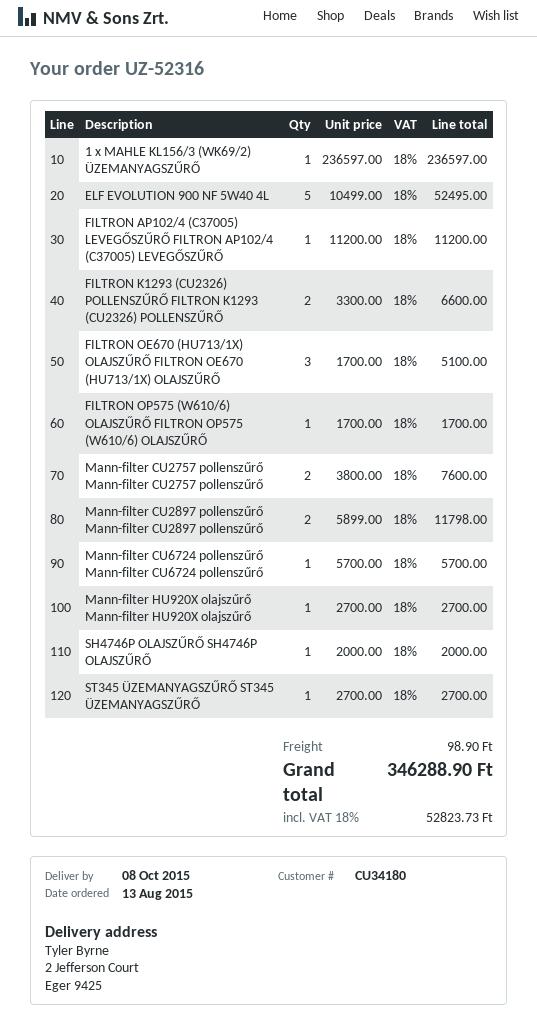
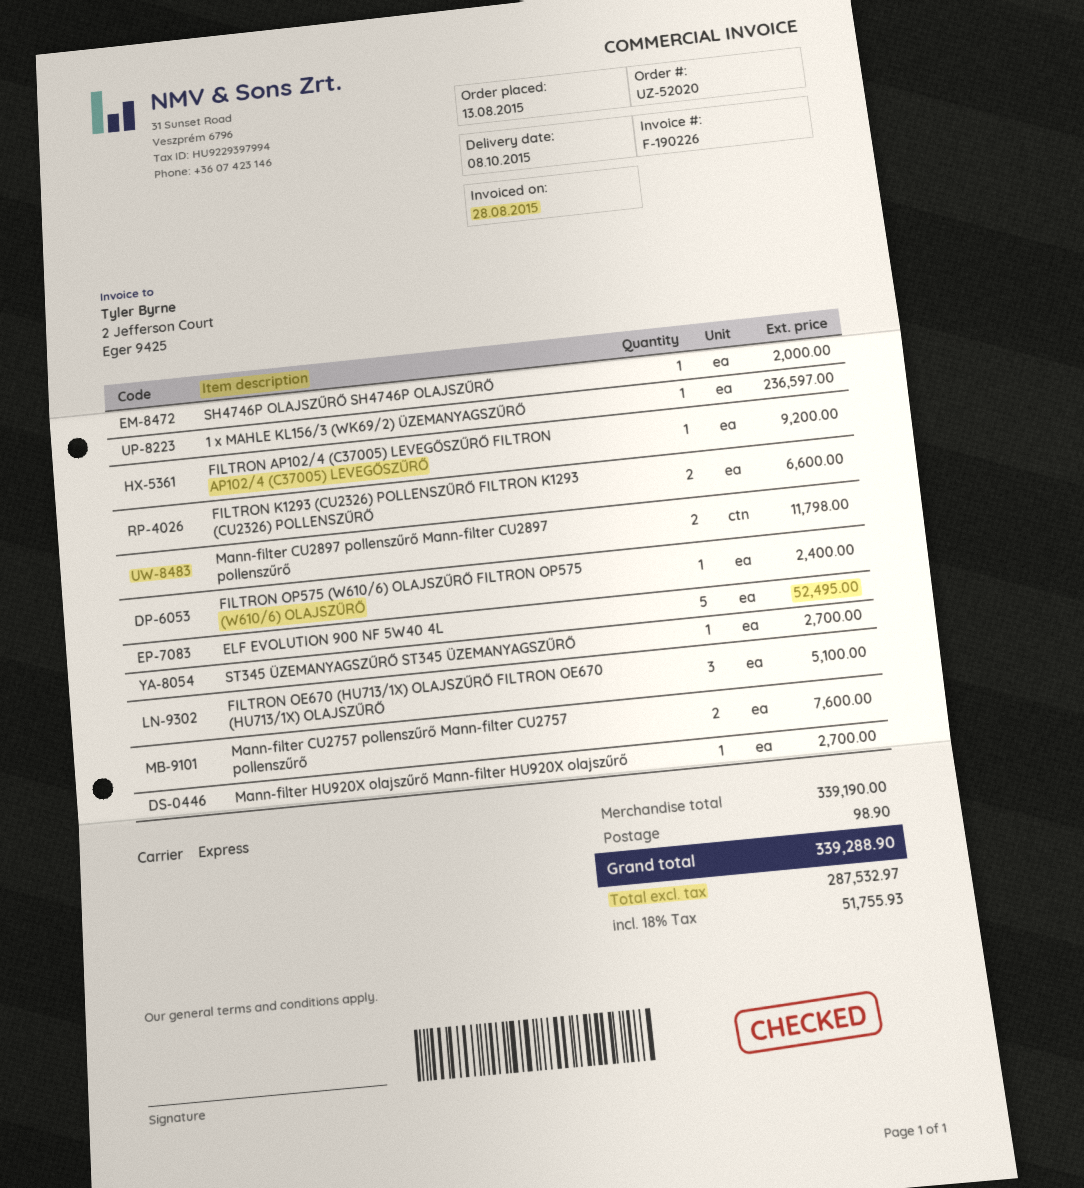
order number: UZ-52316 -> UZ-52020
FILTRON AP102/4 (C37005) LEVEGŐSZŰRŐ FILTRON AP102/4 (C37005) LEVEGŐSZŰRŐ: 1 for 11200.00 -> 1 for 9200.00
FILTRON OP575 (W610/6) OLAJSZŰRŐ FILTRON OP575 (W610/6) OLAJSZŰRŐ: 1 for 1700.00 -> 1 for 2400.00
Mann-filter CU6724 pollenszűrő Mann-filter CU6724 pollenszűrő: 1 for 5700.00 -> none
tax: 18% = 52823.73 -> 18% = 51755.93
total: 346288.90 -> 339288.90

